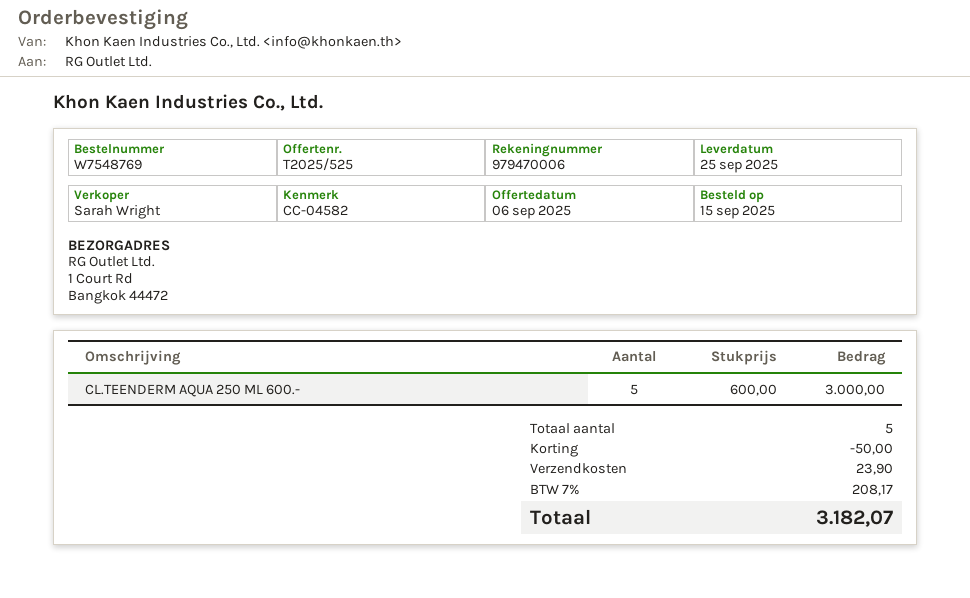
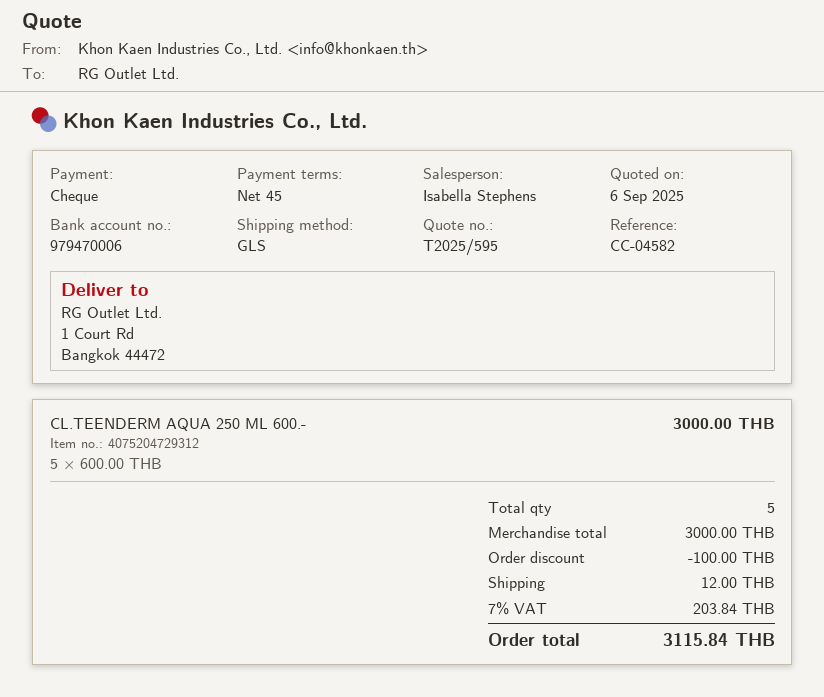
quote number: T2025/525 -> T2025/595
sales rep: Sarah Wright -> Isabella Stephens
discount: 50.00 -> 100.00
shipping: 23.90 -> 12.00
tax: 7% = 208.17 -> 7% = 203.84
total: 3182.07 -> 3115.84

